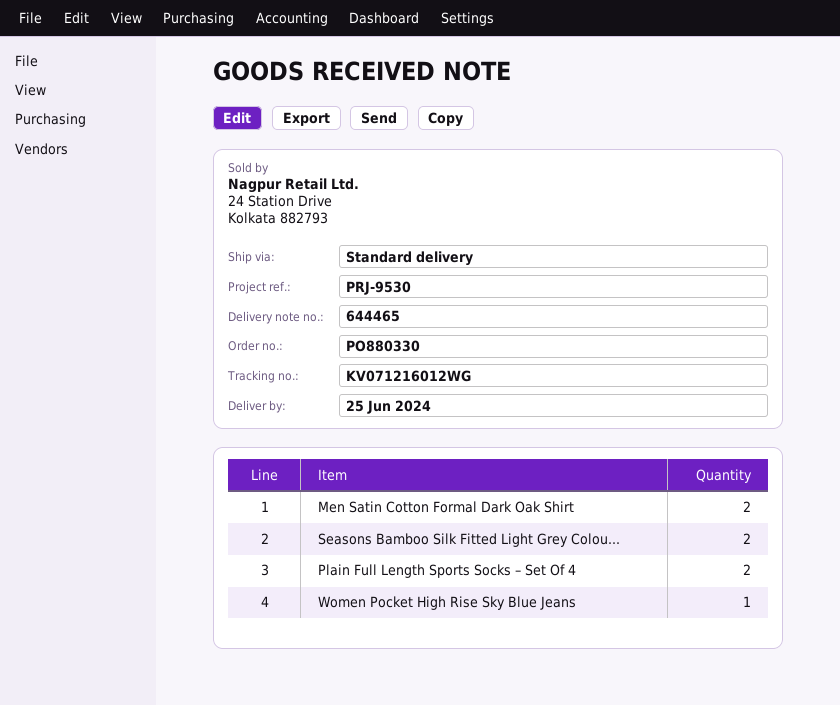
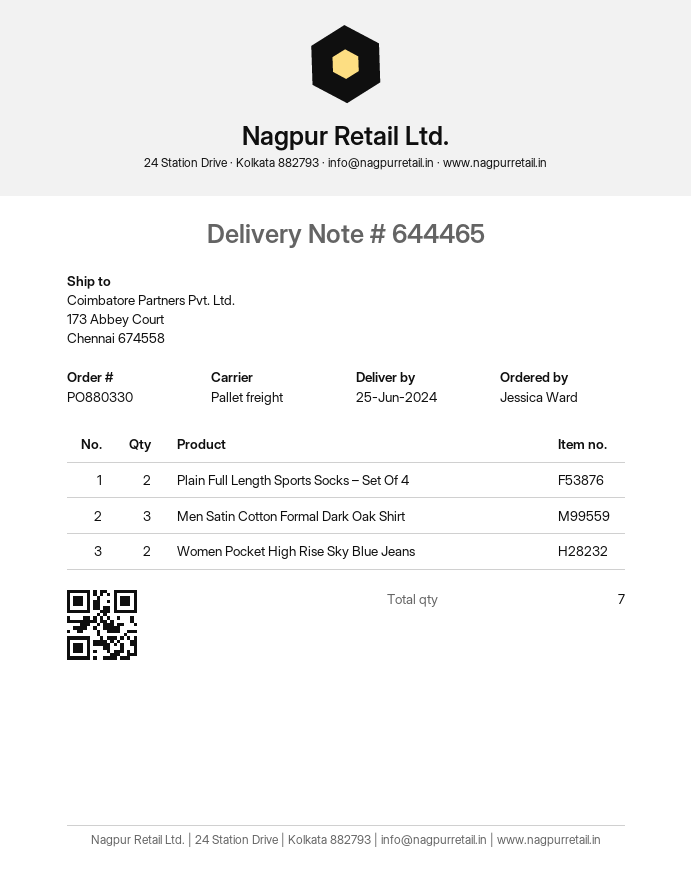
shipping method: standard -> pallet freight
Men Satin Cotton Formal Dark Oak Shirt: 2 -> 3
Seasons Bamboo Silk Fitted Light Grey Colou...: 2 -> none
Women Pocket High Rise Sky Blue Jeans: 1 -> 2

